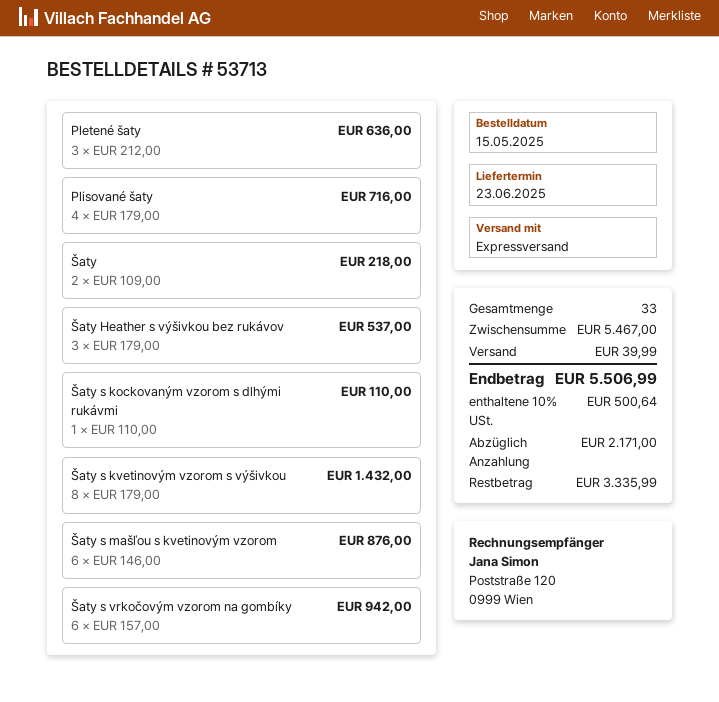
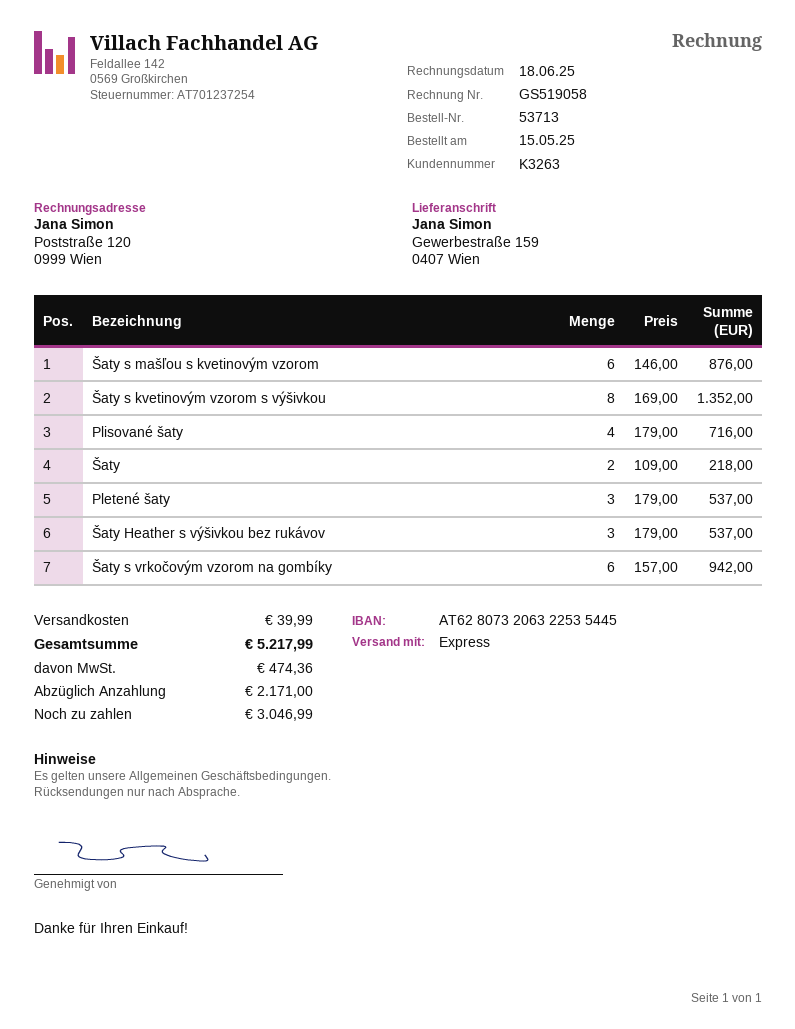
Pletené šaty: 3 x 212.00 = 636.00 -> 3 x 179.00 = 537.00
Šaty s kockovaným vzorom s dlhými rukávmi: 1 x 110.00 = 110.00 -> none
Šaty s kvetinovým vzorom s výšivkou: 8 x 179.00 = 1432.00 -> 8 x 169.00 = 1352.00
tax: 500.64 -> 474.36
total: 5506.99 -> 5217.99
balance: 3335.99 -> 3046.99

